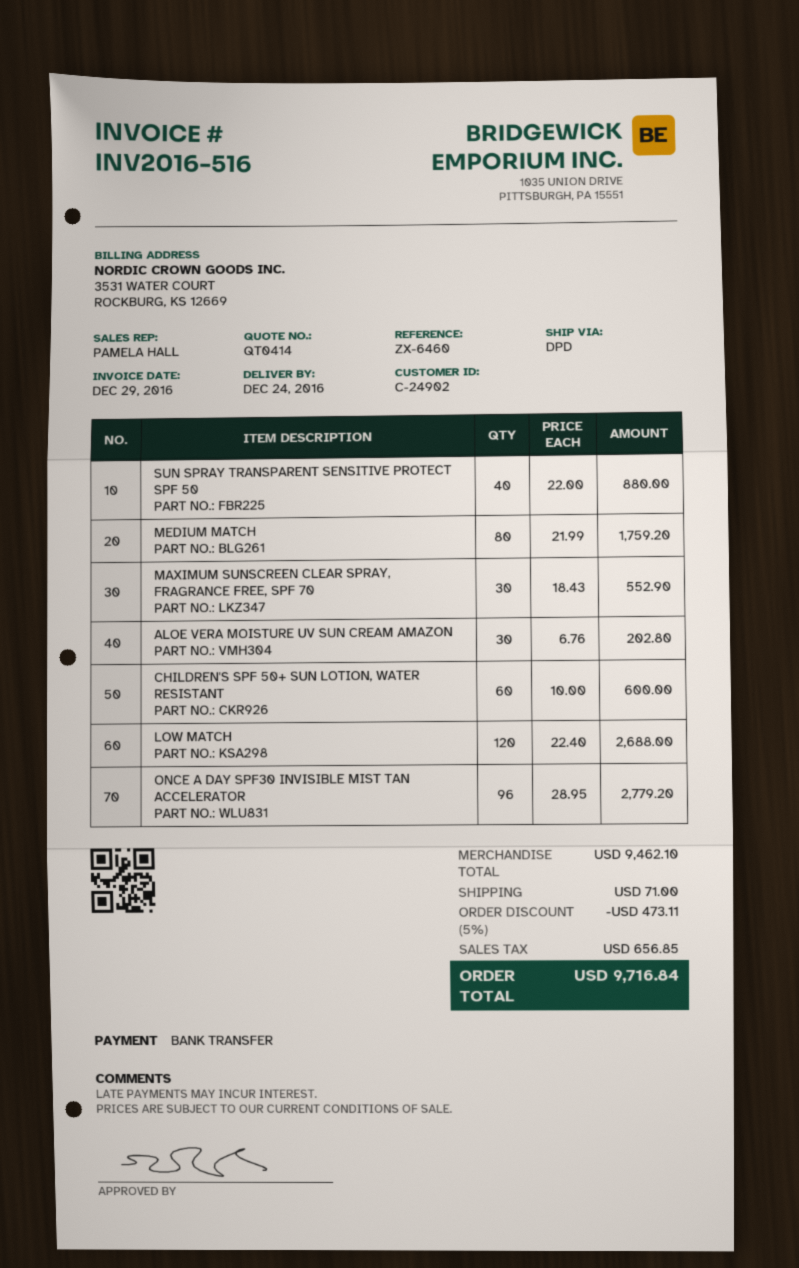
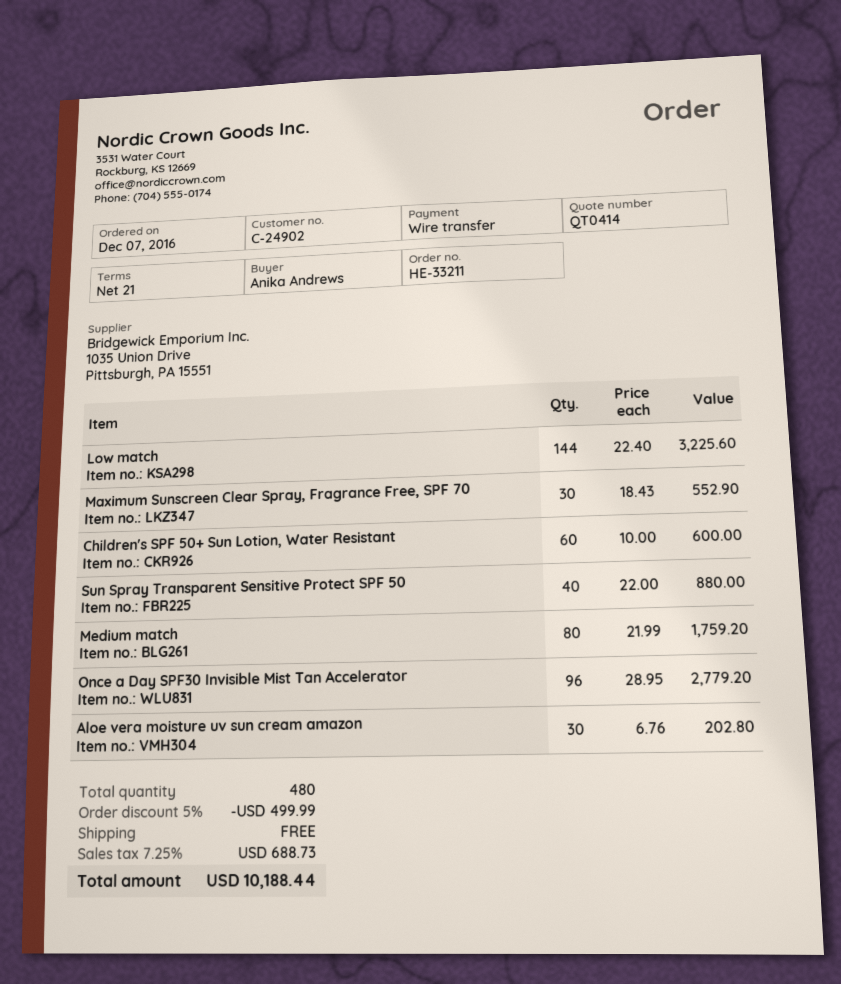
LOW MATCH: 120 x 22.40 = 2688.00 -> 144 x 22.40 = 3225.60
discount: 5% = 473.11 -> 5% = 499.99
shipping: 71.00 -> 0.00
tax: 656.85 -> 688.73
total: 9716.84 -> 10188.44

